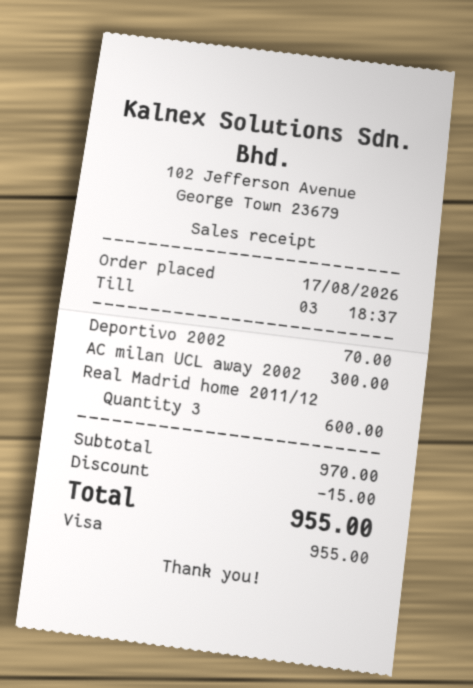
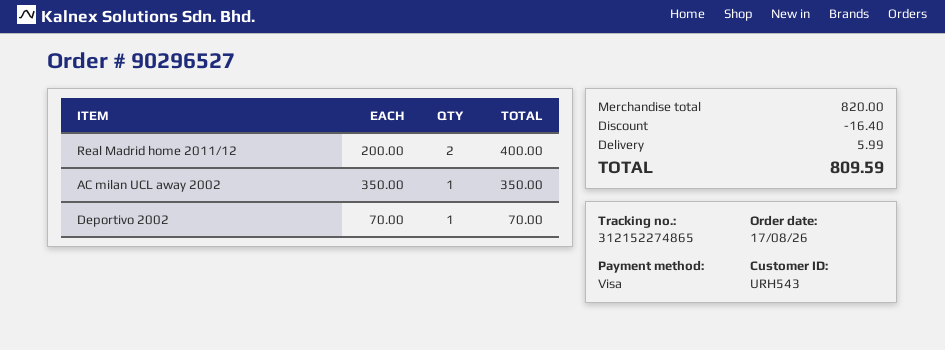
AC milan UCL away 2002: 1 for 300.00 -> 1 for 350.00
Real Madrid home 2011/12: 3 for 600.00 -> 2 for 400.00
subtotal: 970.00 -> 820.00
discount: 15.00 -> 16.40
shipping: none -> 5.99
total: 955.00 -> 809.59

